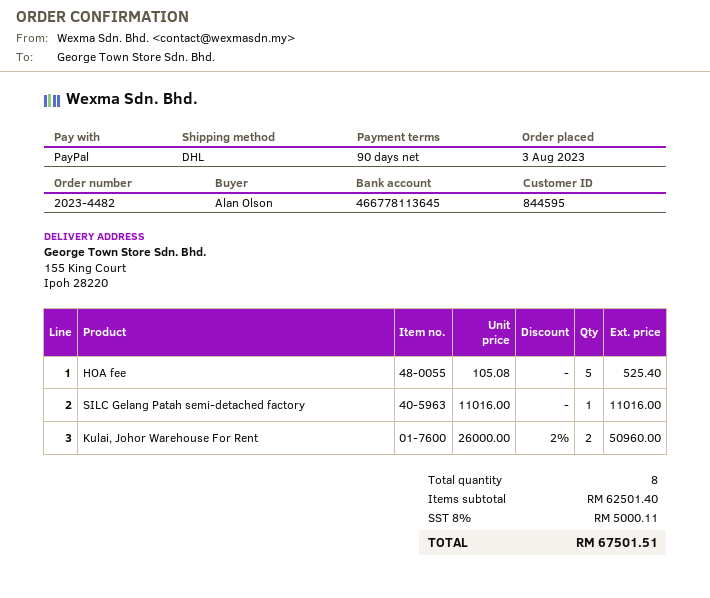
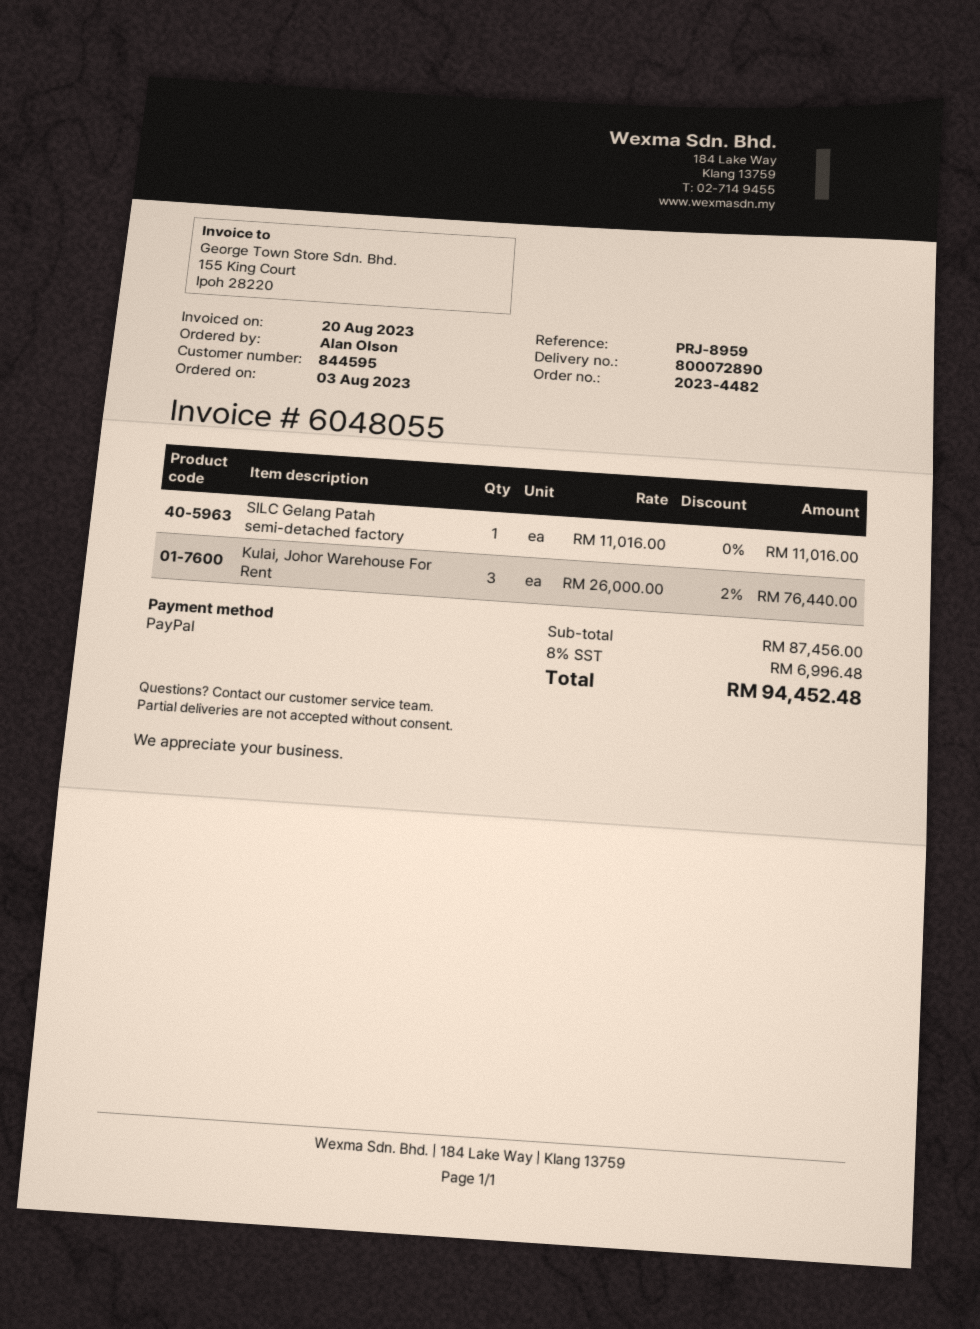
HOA fee: 5 x 105.08 = 525.40 -> none
Kulai, Johor Warehouse For Rent: 2 x 26000.00 - 2% = 50960.00 -> 3 x 26000.00 - 2% = 76440.00
subtotal: 62501.40 -> 87456.00
tax: 8% = 5000.11 -> 8% = 6996.48
total: 67501.51 -> 94452.48

